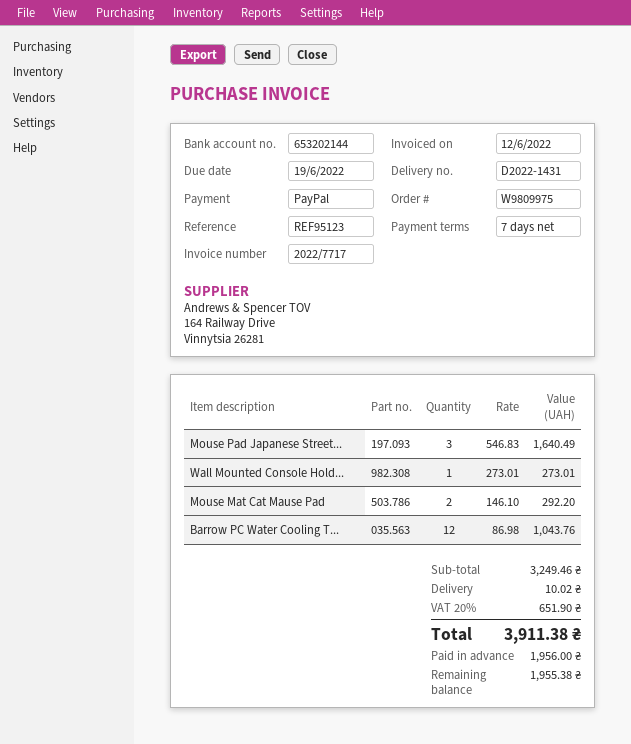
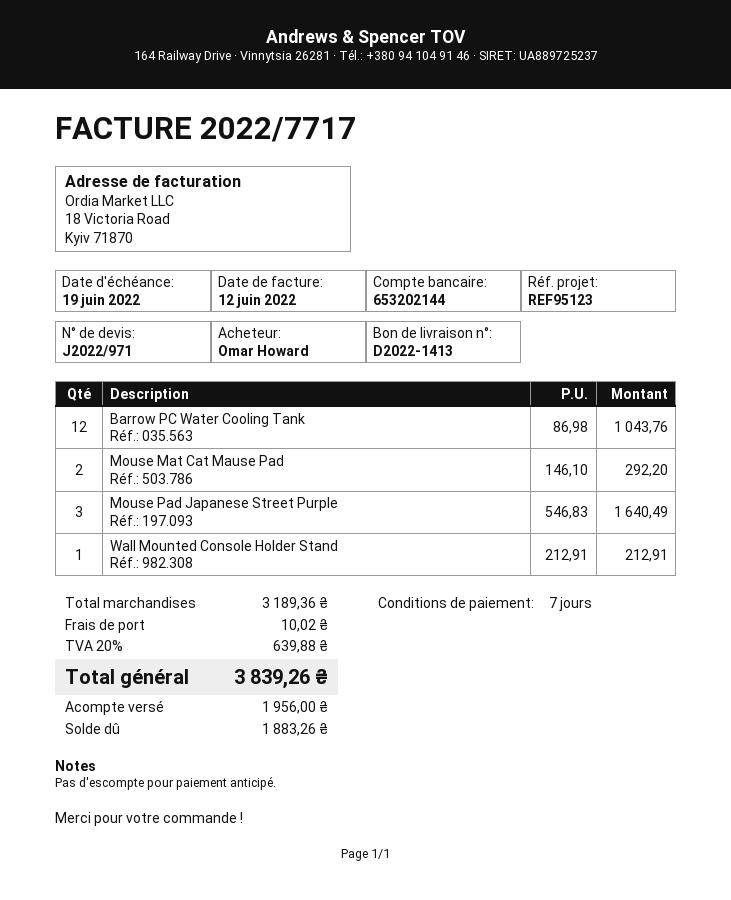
delivery note number: D2022-1431 -> D2022-1413
Wall Mounted Console Hold...: 1 x 273.01 = 273.01 -> 1 x 212.91 = 212.91
subtotal: 3249.46 -> 3189.36
tax: 20% = 651.90 -> 20% = 639.88
total: 3911.38 -> 3839.26
balance: 1955.38 -> 1883.26

